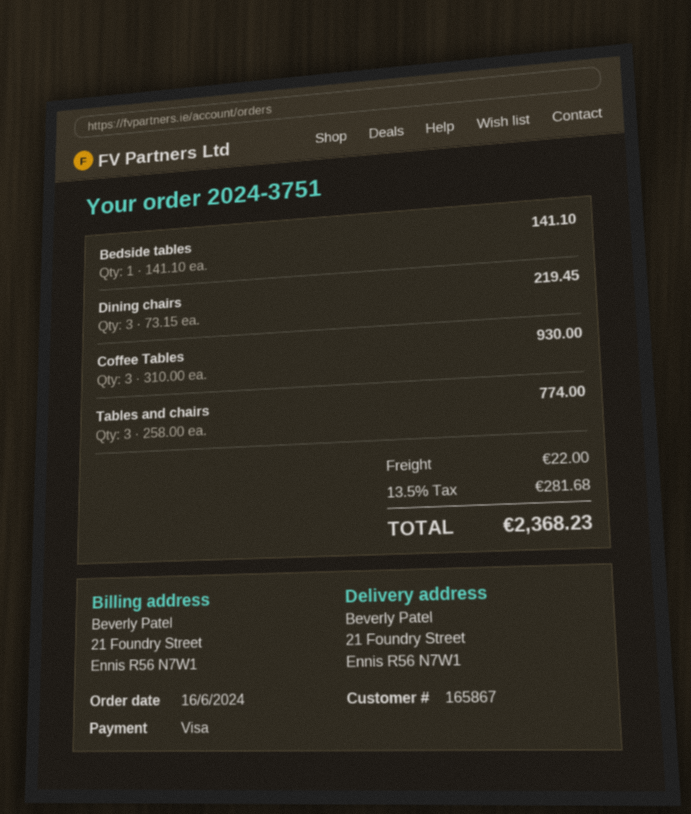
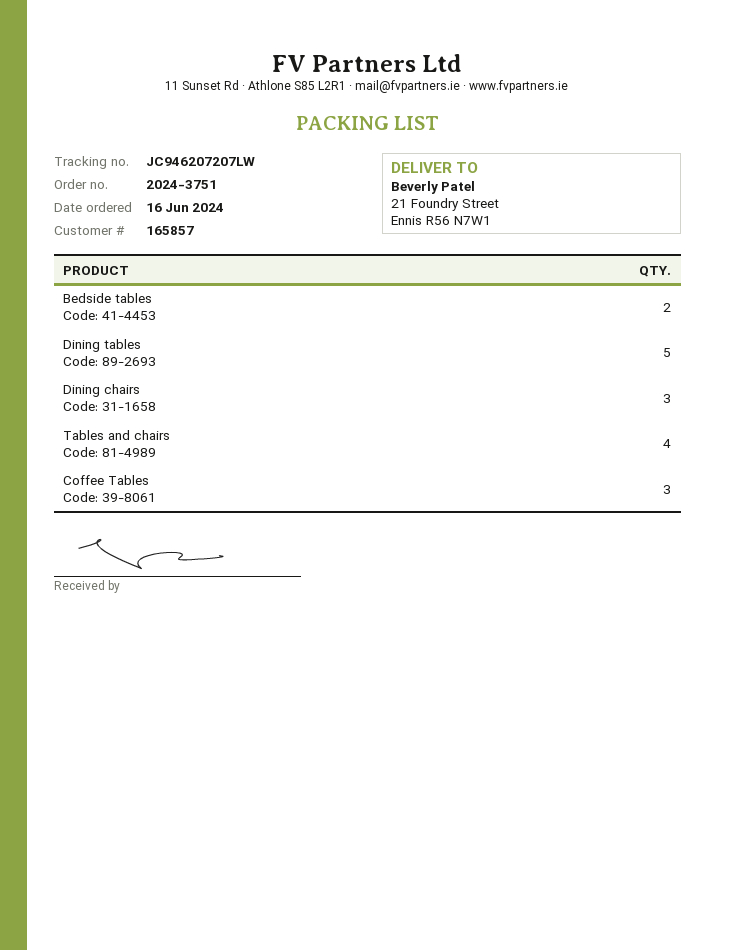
customer number: 165867 -> 165857
Bedside tables: 1 -> 2
Tables and chairs: 3 -> 4
Dining tables: none -> 5

